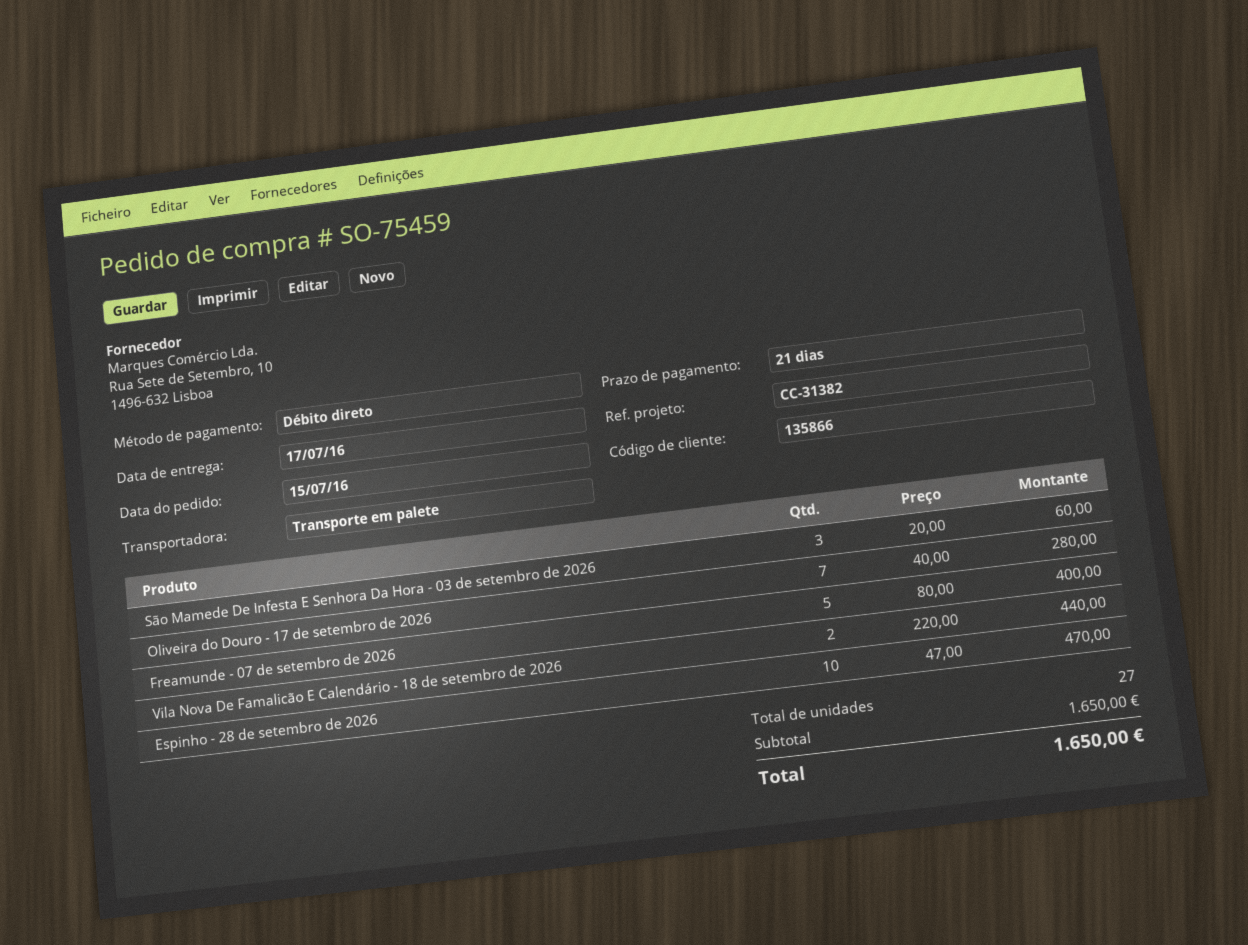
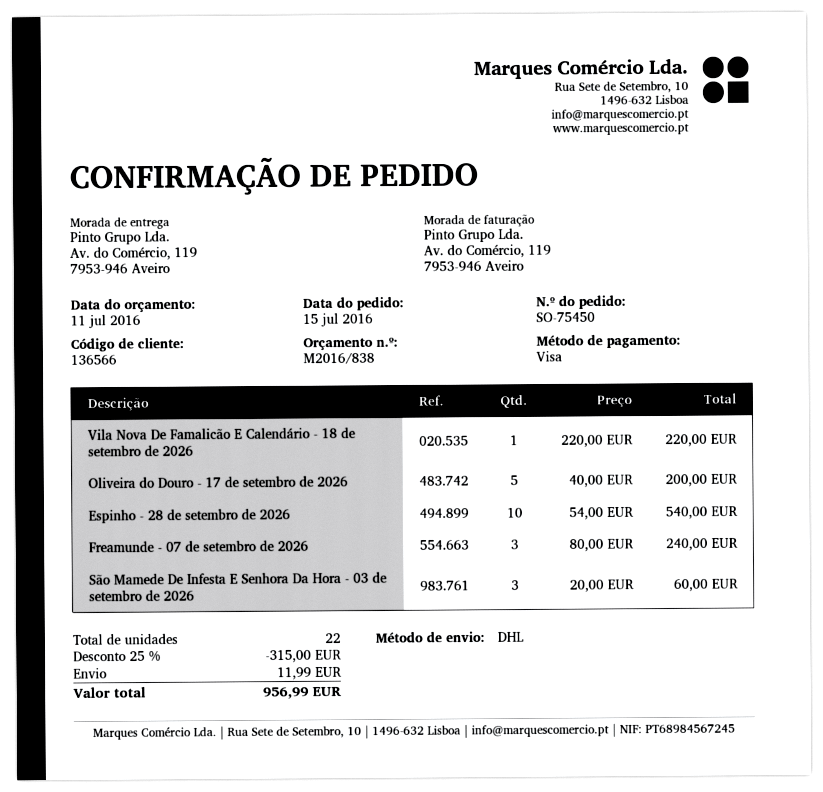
order number: SO-75459 -> SO-75450
customer number: 135866 -> 136566
payment method: direct debit -> Visa
shipping method: pallet freight -> DHL
Oliveira do Douro - 17 de setembro de 2026: 7 x 40.00 = 280.00 -> 5 x 40.00 = 200.00
Freamunde - 07 de setembro de 2026: 5 x 80.00 = 400.00 -> 3 x 80.00 = 240.00
Vila Nova De Famalicão E Calendário - 18 de setembro de 2026: 2 x 220.00 = 440.00 -> 1 x 220.00 = 220.00
Espinho - 28 de setembro de 2026: 10 x 47.00 = 470.00 -> 10 x 54.00 = 540.00
total quantity: 27 -> 22
discount: none -> 25% = 315.00
shipping: none -> 11.99
total: 1650.00 -> 956.99

